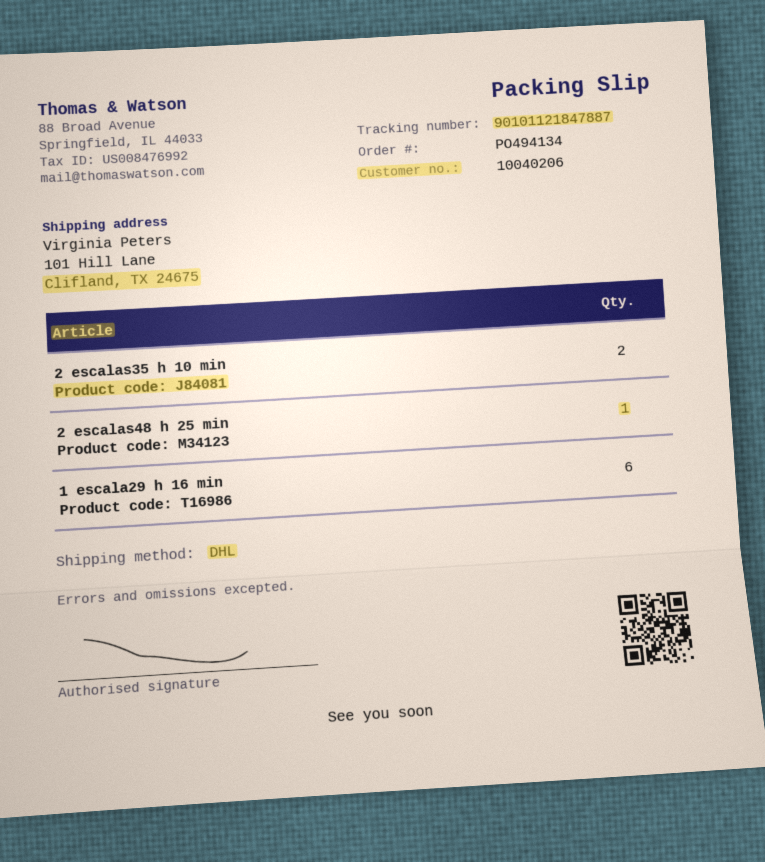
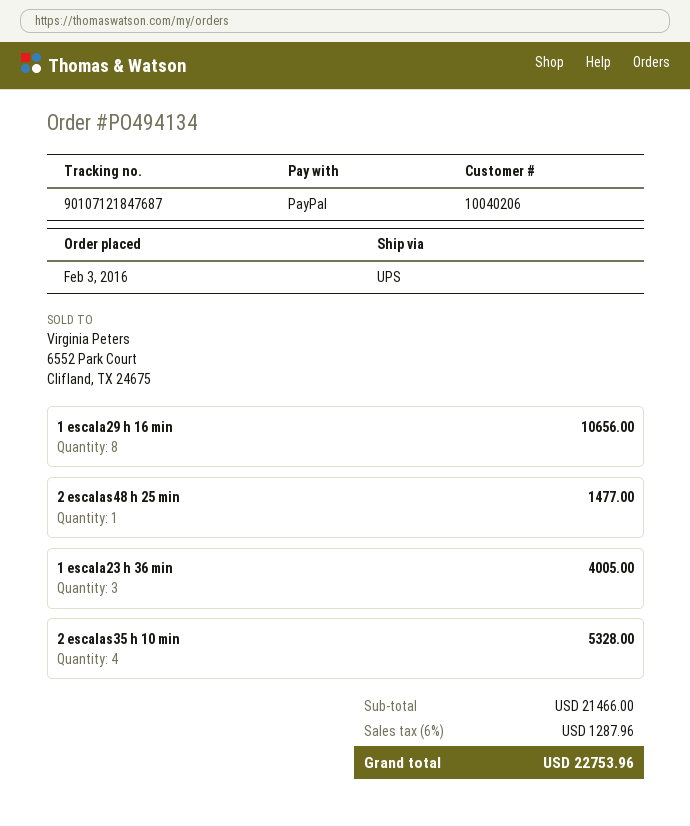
shipping method: DHL -> UPS
tracking number: 90101121847887 -> 90107121847687
2 escalas35 h 10 min: 2 -> 4
1 escala29 h 16 min: 6 -> 8
1 escala23 h 36 min: none -> 3

